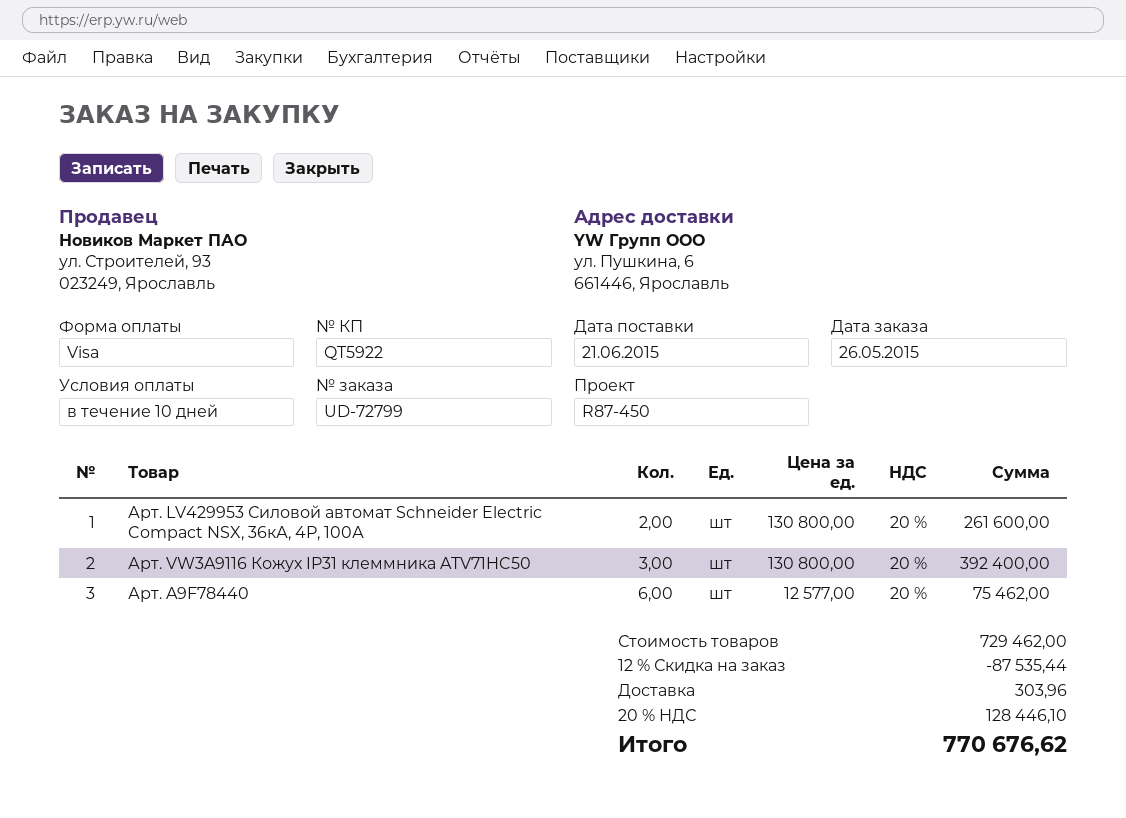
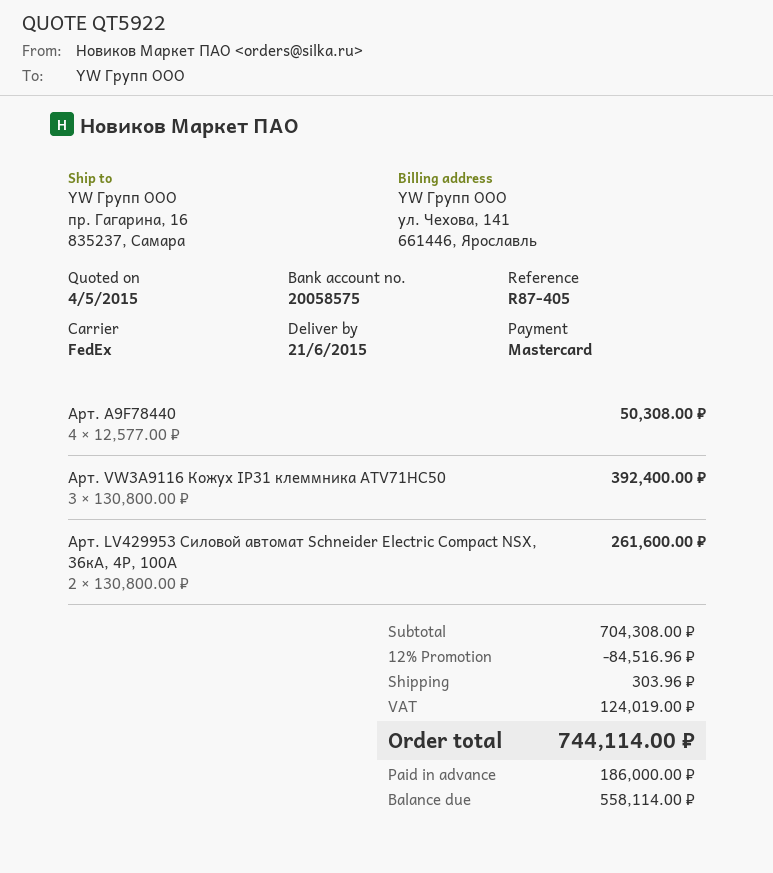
reference: R87-450 -> R87-405
payment method: Visa -> Mastercard
ship to: ул. Пушкина, 6, 661446, Ярославль -> пр. Гагарина, 16, 835237, Самара
Арт. A9F78440: 6 x 12577.00 = 75462.00 -> 4 x 12577.00 = 50308.00
subtotal: 729462.00 -> 704308.00
discount: 12% = 87535.44 -> 12% = 84516.96
tax: 128446.10 -> 124019.00
total: 770676.62 -> 744114.00

